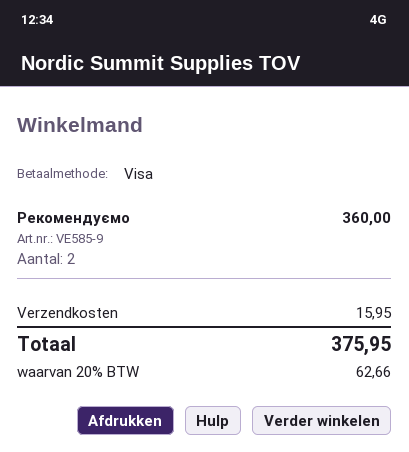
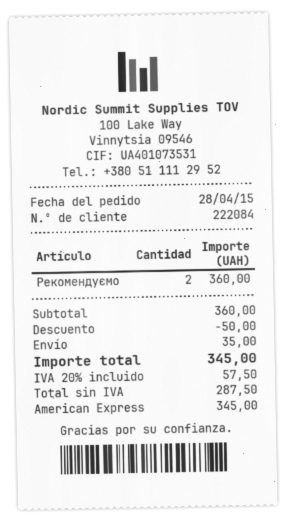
payment method: Visa -> American Express
discount: none -> 50.00
shipping: 15.95 -> 35.00
tax: 20% = 62.66 -> 20% = 57.50
total: 375.95 -> 345.00

